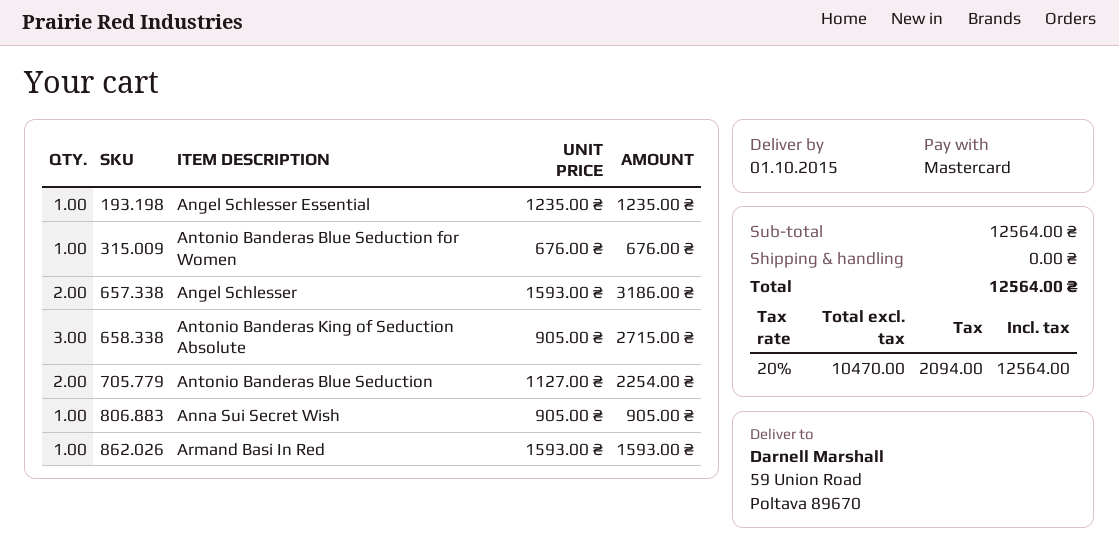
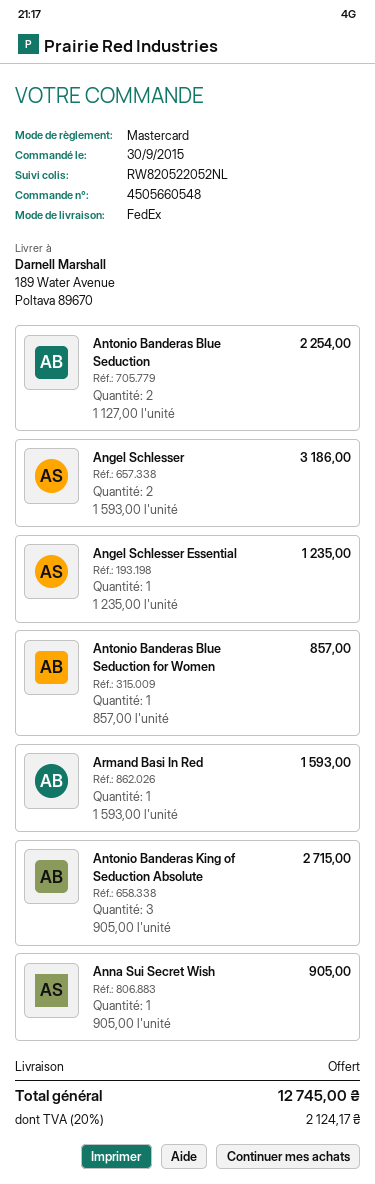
ship to: 59 Union Road, Poltava 89670 -> 189 Water Avenue, Poltava 89670
Antonio Banderas Blue Seduction for Women: 1 x 676.00 = 676.00 -> 1 x 857.00 = 857.00
tax: 20% = 2094.00 -> 20% = 2124.17
total: 12564.00 -> 12745.00

